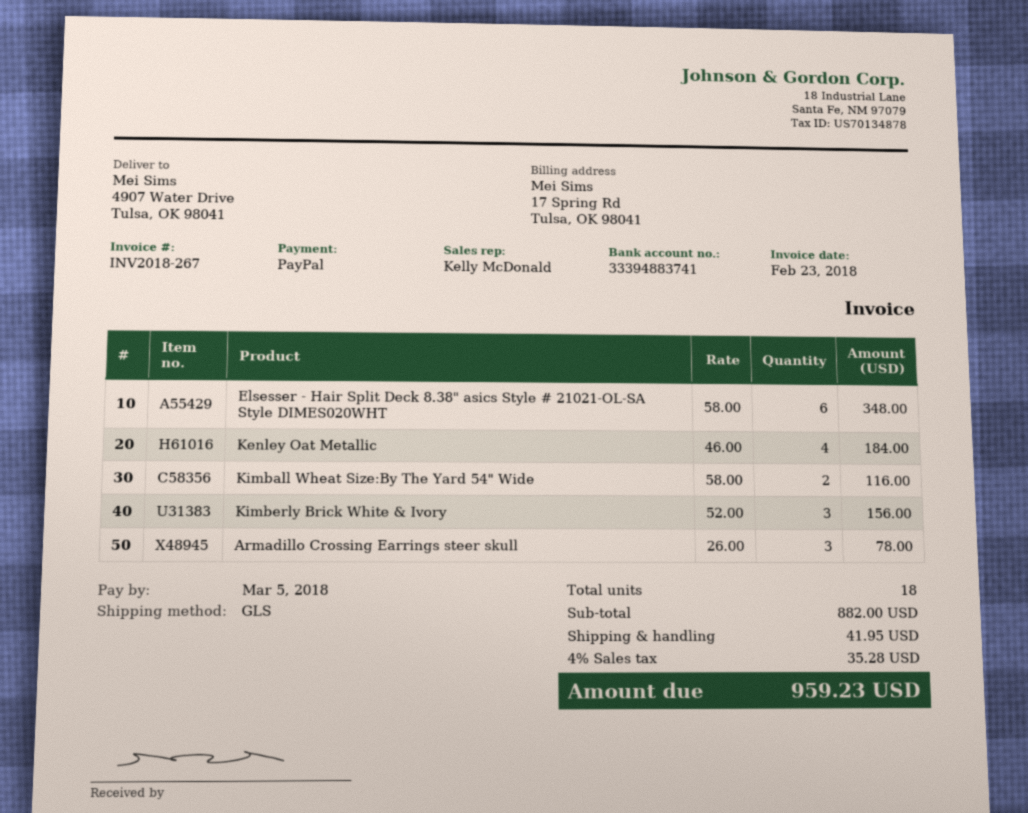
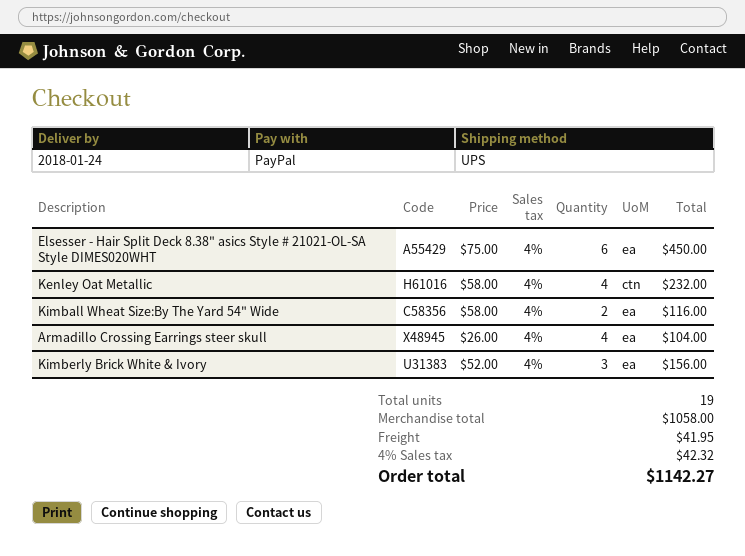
shipping method: GLS -> UPS
Elsesser - Hair Split Deck 8.38" asics Style # 21021-OL-SA Style DIMES020WHT: 6 x 58.00 = 348.00 -> 6 x 75.00 = 450.00
Kenley Oat Metallic: 4 x 46.00 = 184.00 -> 4 x 58.00 = 232.00
Armadillo Crossing Earrings steer skull: 3 x 26.00 = 78.00 -> 4 x 26.00 = 104.00
total quantity: 18 -> 19
subtotal: 882.00 -> 1058.00
tax: 4% = 35.28 -> 4% = 42.32
total: 959.23 -> 1142.27

